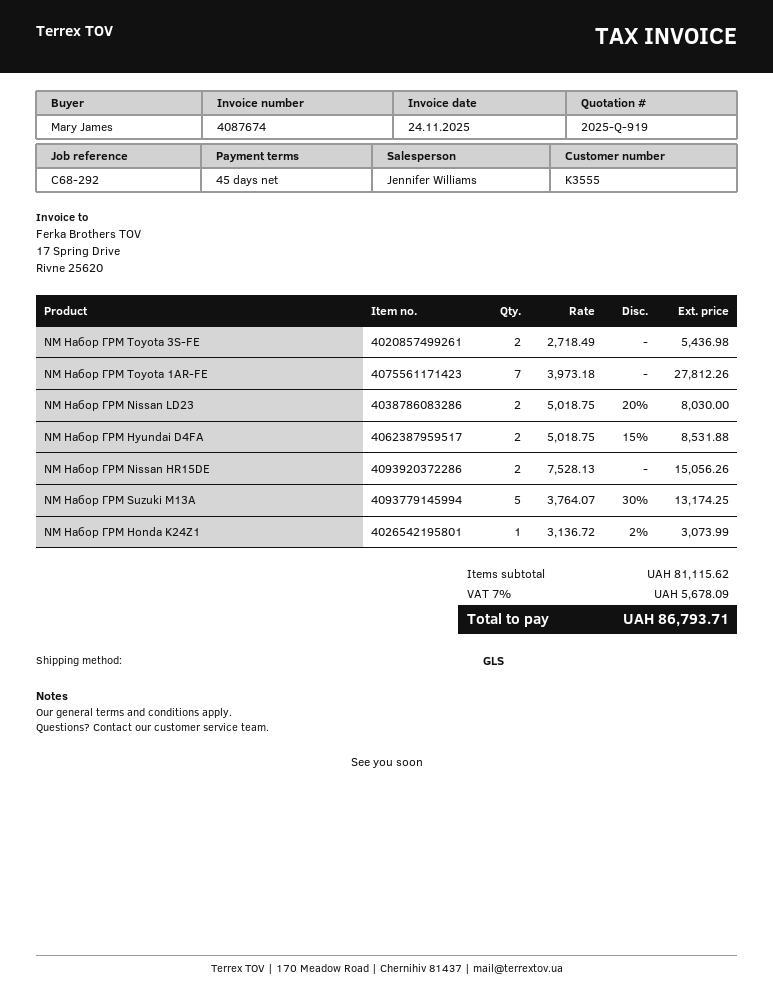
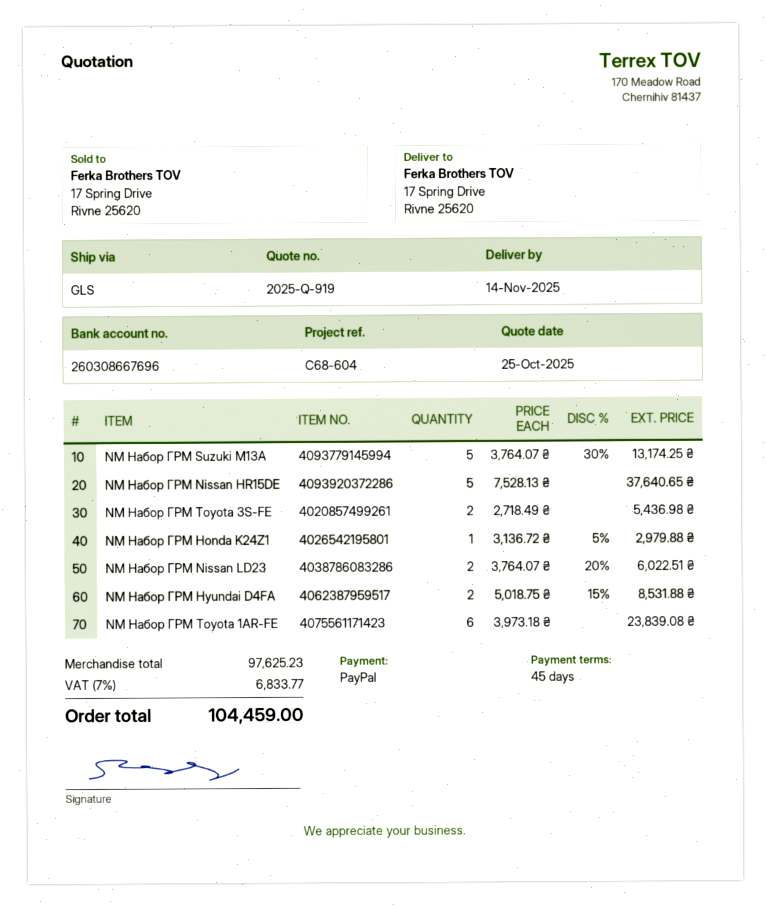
reference: C68-292 -> C68-604
NM Набор ГРМ Toyota 1AR-FE: 7 x 3973.18 = 27812.26 -> 6 x 3973.18 = 23839.08
NM Набор ГРМ Nissan LD23: 2 x 5018.75 - 20% = 8030.00 -> 2 x 3764.07 - 20% = 6022.51
NM Набор ГРМ Nissan HR15DE: 2 x 7528.13 = 15056.26 -> 5 x 7528.13 = 37640.65
NM Набор ГРМ Honda K24Z1: 1 x 3136.72 - 2% = 3073.99 -> 1 x 3136.72 - 5% = 2979.88
subtotal: 81115.62 -> 97625.23
tax: 7% = 5678.09 -> 7% = 6833.77
total: 86793.71 -> 104459.00

